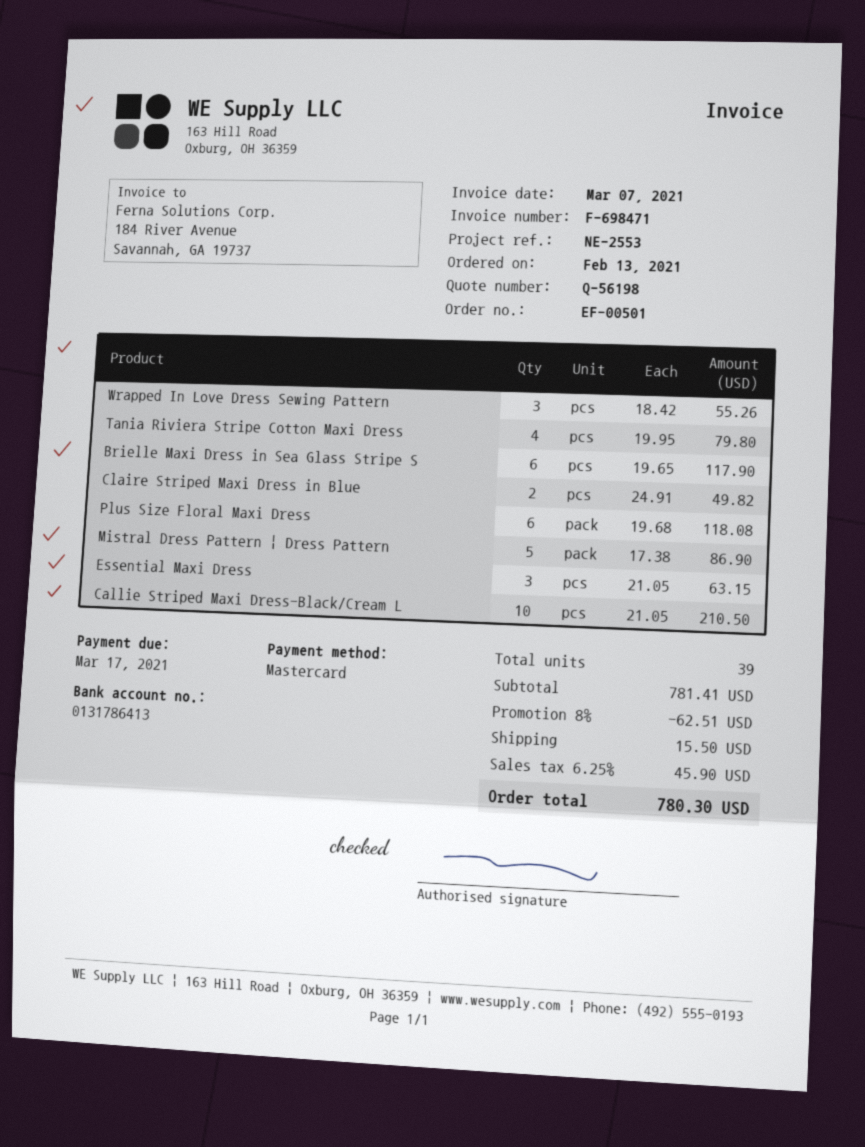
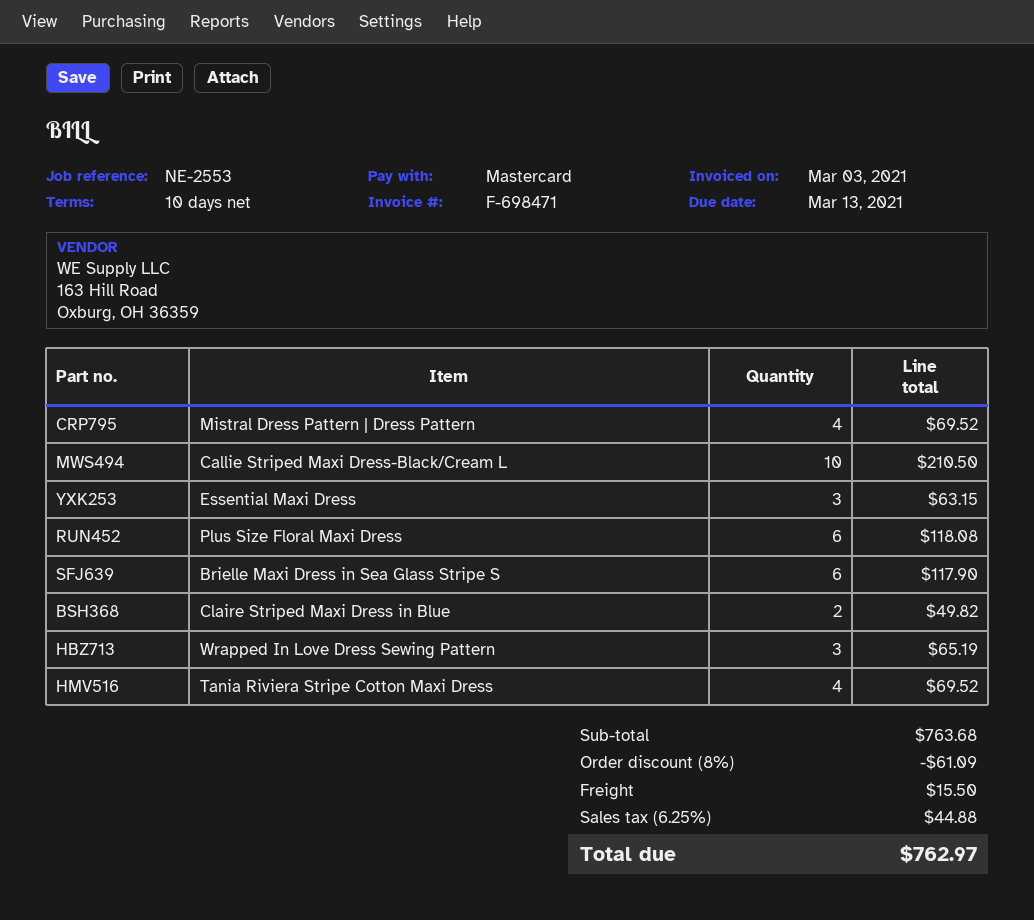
invoice date: 2021-03-07 -> 2021-03-03
due date: 2021-03-17 -> 2021-03-13
Wrapped In Love Dress Sewing Pattern: 3 for 55.26 -> 3 for 65.19
Tania Riviera Stripe Cotton Maxi Dress: 4 for 79.80 -> 4 for 69.52
Mistral Dress Pattern | Dress Pattern: 5 for 86.90 -> 4 for 69.52
subtotal: 781.41 -> 763.68
discount: 8% = 62.51 -> 8% = 61.09
tax: 6.25% = 45.90 -> 6.25% = 44.88
total: 780.30 -> 762.97

